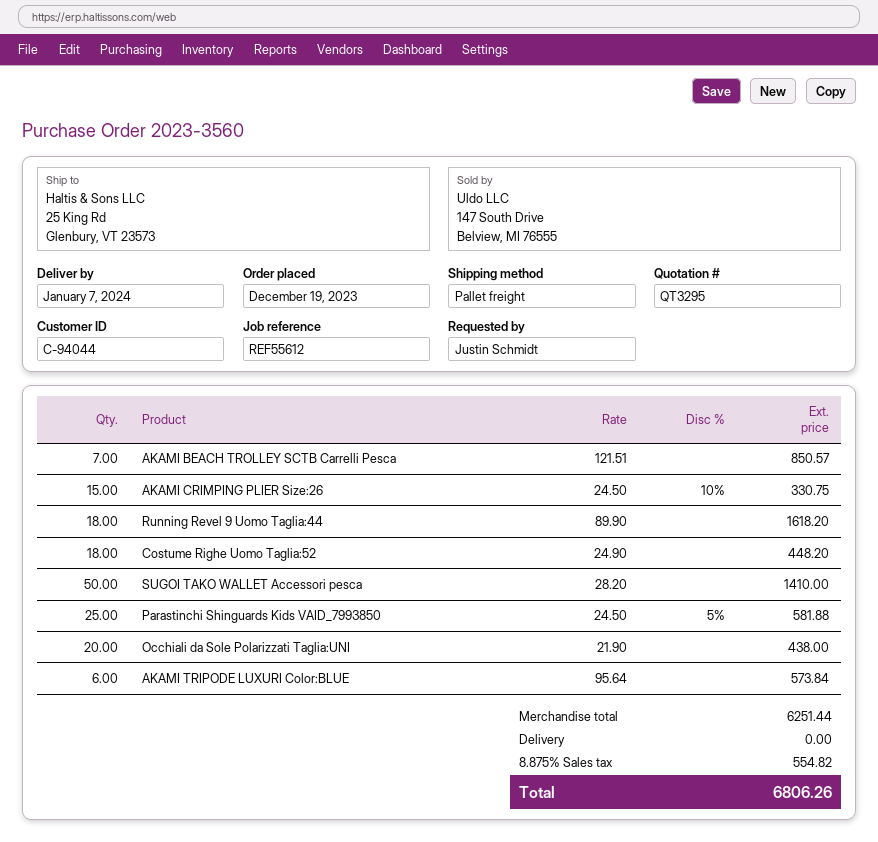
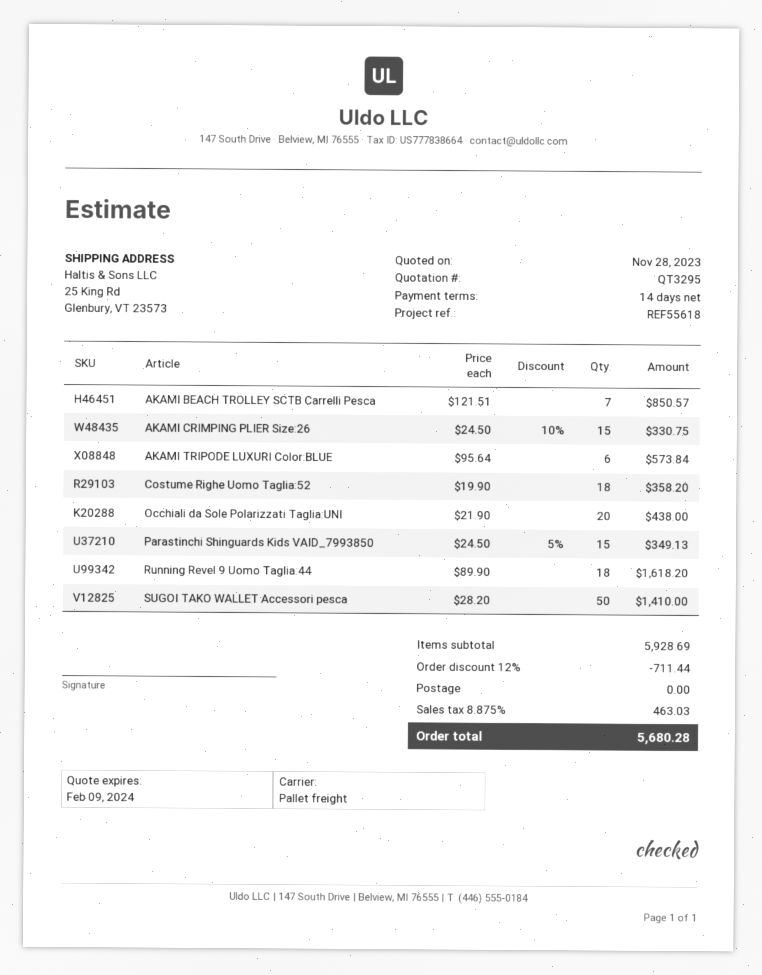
reference: REF55612 -> REF55618
Costume Righe Uomo Taglia:52: 18 x 24.90 = 448.20 -> 18 x 19.90 = 358.20
Parastinchi Shinguards Kids VAID_7993850: 25 x 24.50 - 5% = 581.88 -> 15 x 24.50 - 5% = 349.13
subtotal: 6251.44 -> 5928.69
discount: none -> 12% = 711.44
tax: 8.875% = 554.82 -> 8.875% = 463.03
total: 6806.26 -> 5680.28

